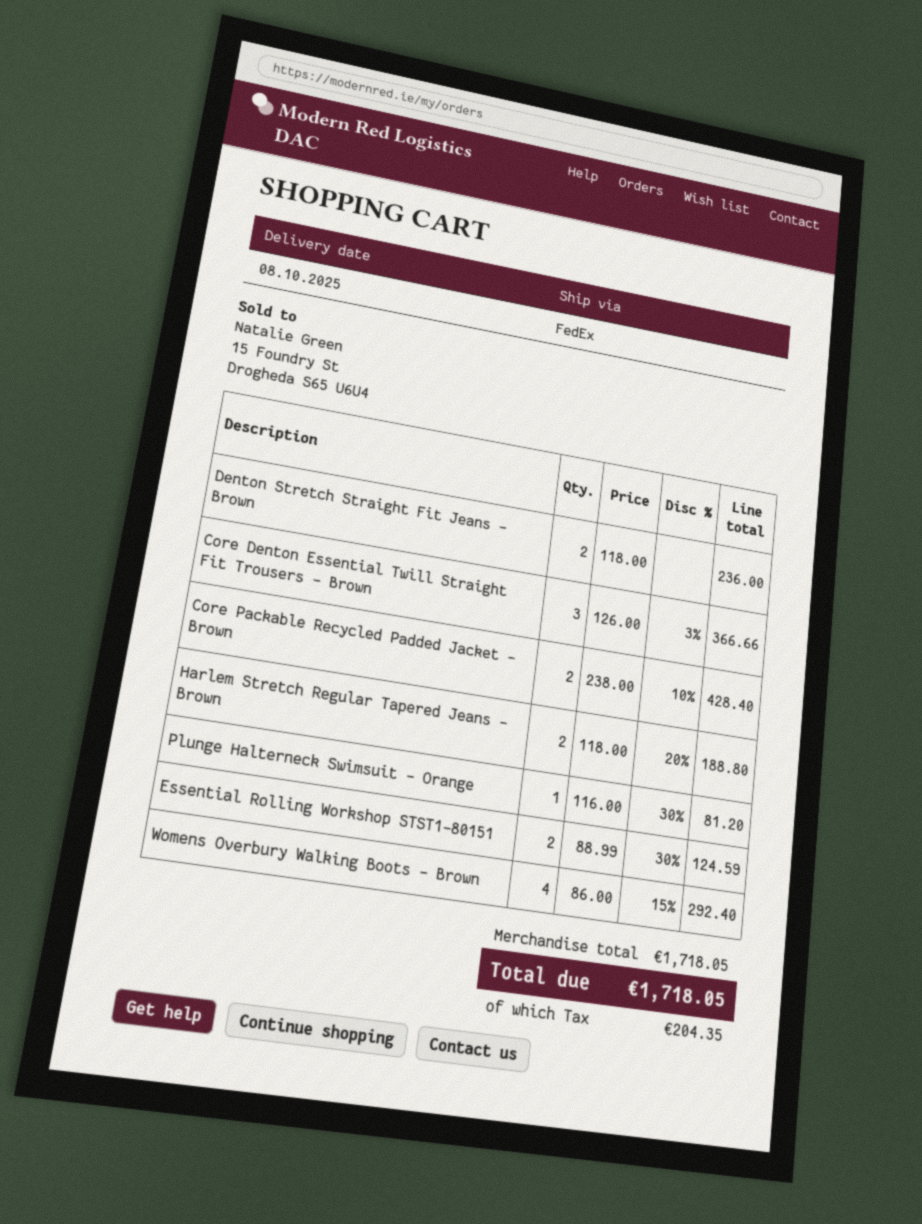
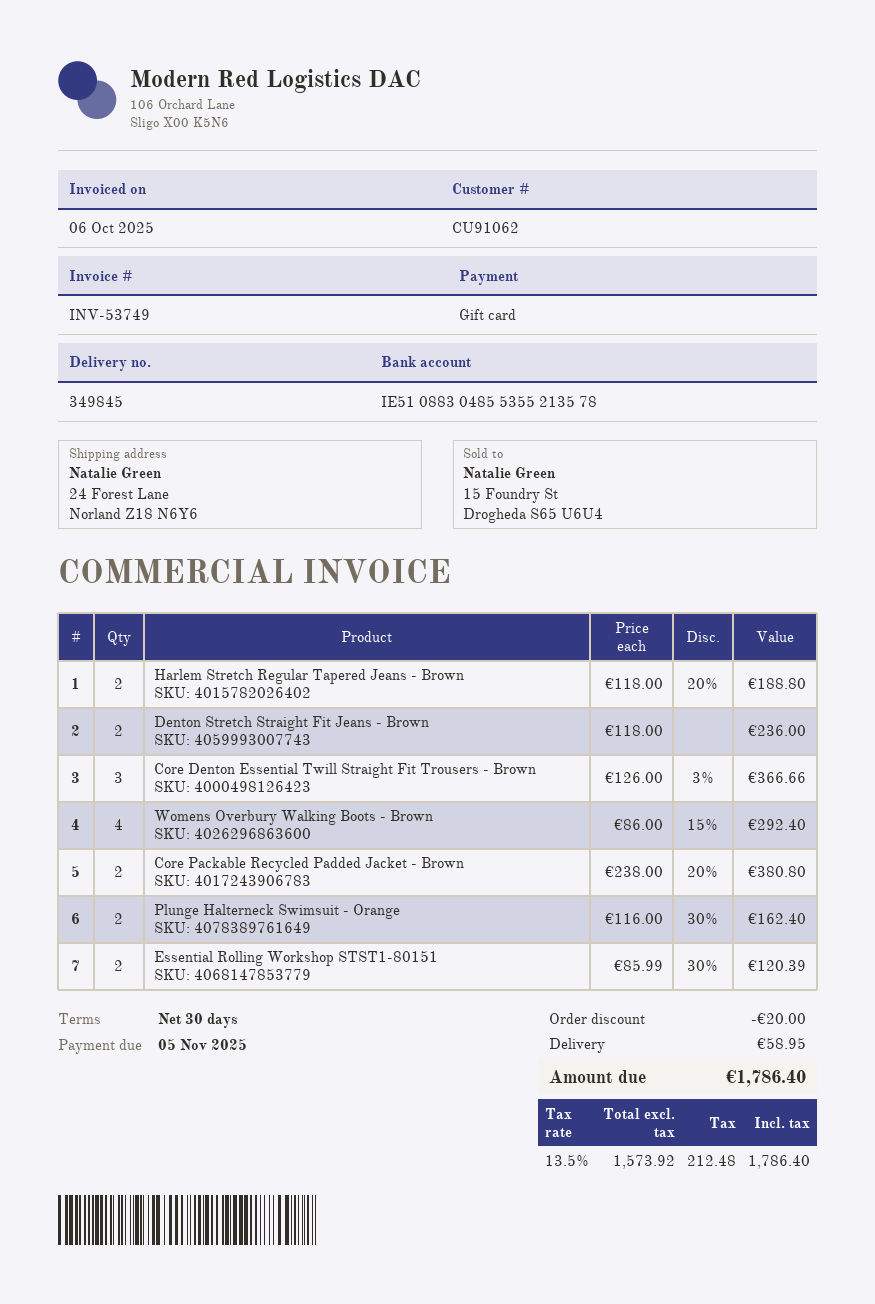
Core Packable Recycled Padded Jacket - Brown: 2 x 238.00 - 10% = 428.40 -> 2 x 238.00 - 20% = 380.80
Plunge Halterneck Swimsuit - Orange: 1 x 116.00 - 30% = 81.20 -> 2 x 116.00 - 30% = 162.40
Essential Rolling Workshop STST1-80151: 2 x 88.99 - 30% = 124.59 -> 2 x 85.99 - 30% = 120.39
discount: none -> 20.00
shipping: none -> 58.95
tax: 204.35 -> 212.48
total: 1718.05 -> 1786.40

